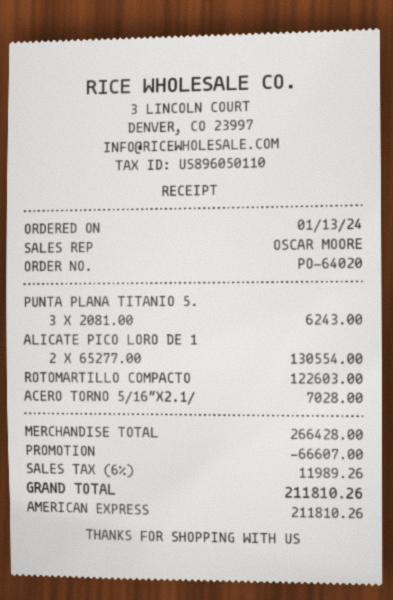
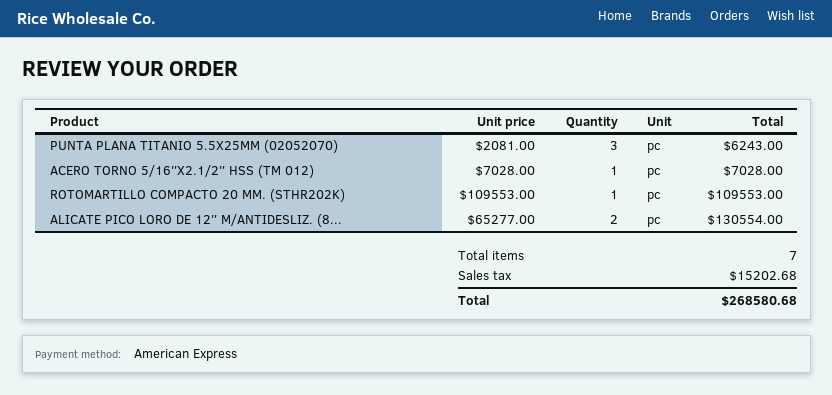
ROTOMARTILLO COMPACTO: 1 x 122603.00 = 122603.00 -> 1 x 109553.00 = 109553.00
discount: 66607.00 -> none
tax: 11989.26 -> 15202.68
total: 211810.26 -> 268580.68

